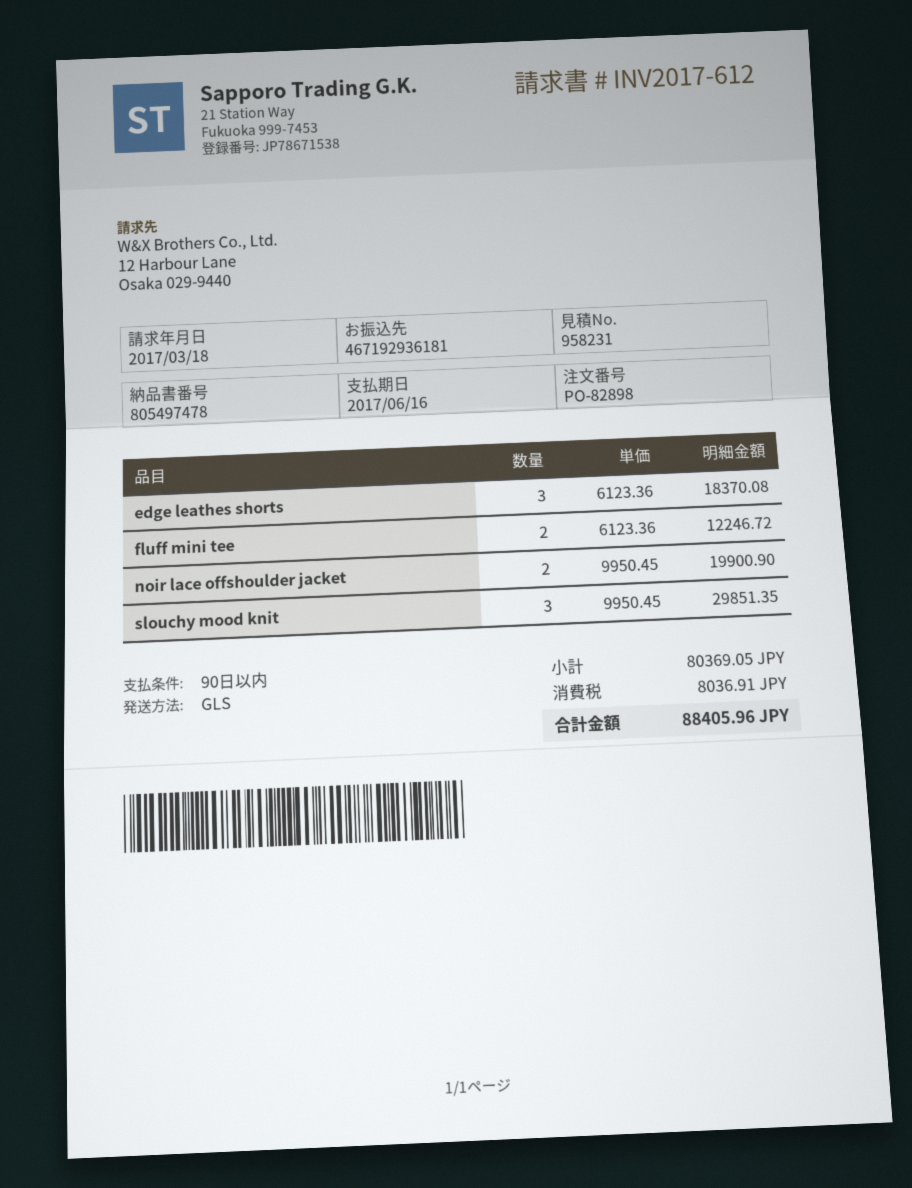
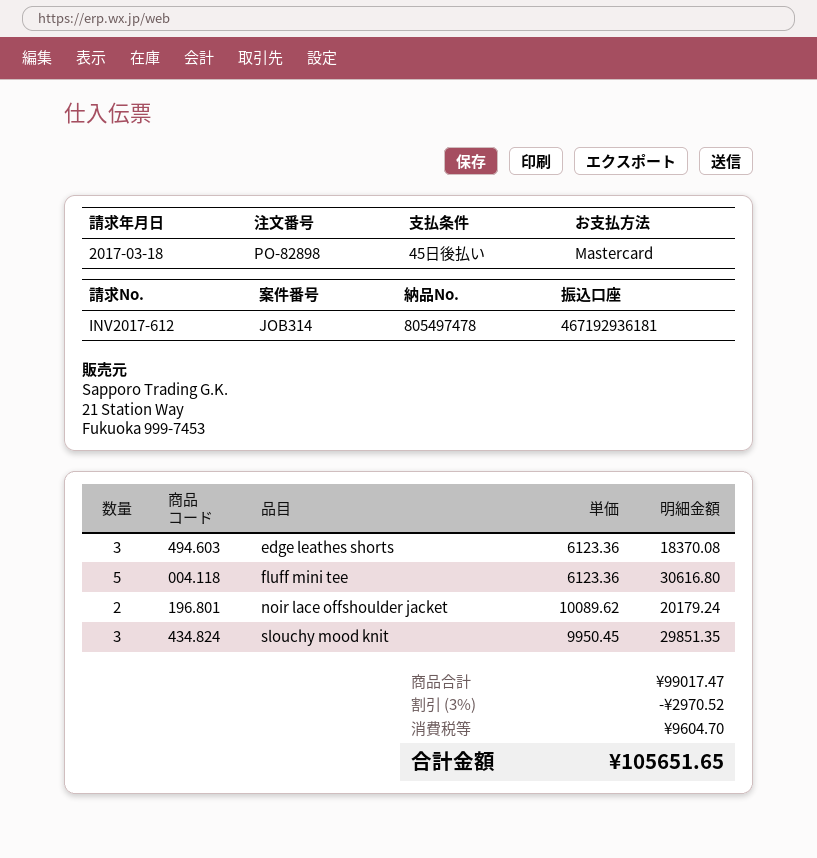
payment terms: 90 days -> 45 days
fluff mini tee: 2 x 6123.36 = 12246.72 -> 5 x 6123.36 = 30616.80
noir lace offshoulder jacket: 2 x 9950.45 = 19900.90 -> 2 x 10089.62 = 20179.24
subtotal: 80369.05 -> 99017.47
discount: none -> 3% = 2970.52
tax: 8036.91 -> 9604.70
total: 88405.96 -> 105651.65

